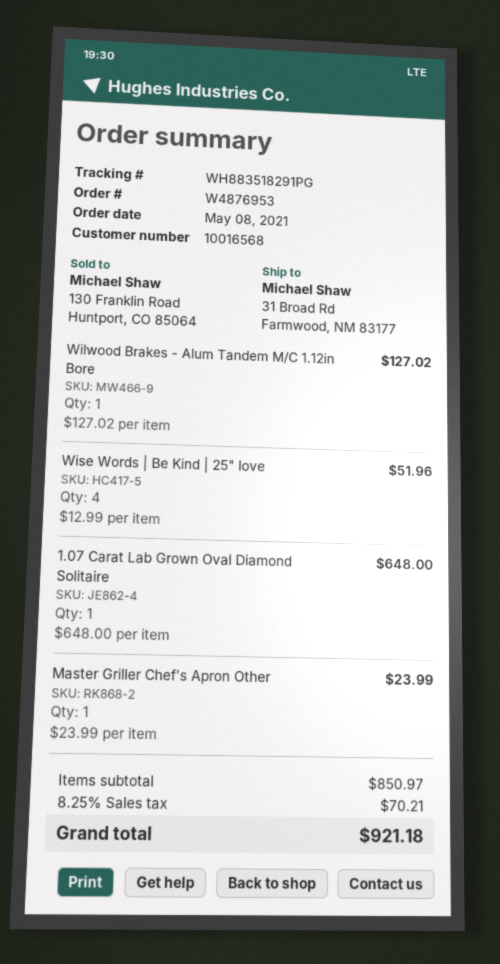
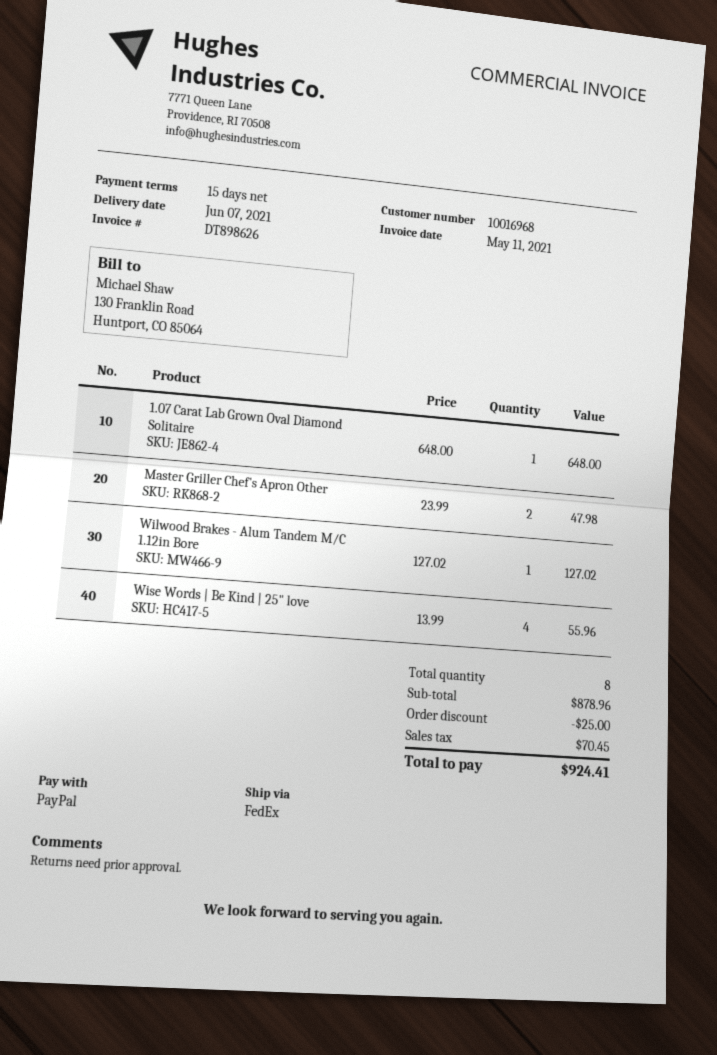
customer number: 10016568 -> 10016968
Wise Words | Be Kind | 25" love: 4 x 12.99 = 51.96 -> 4 x 13.99 = 55.96
Master Griller Chef's Apron Other: 1 x 23.99 = 23.99 -> 2 x 23.99 = 47.98
subtotal: 850.97 -> 878.96
discount: none -> 25.00
tax: 70.21 -> 70.45
total: 921.18 -> 924.41

